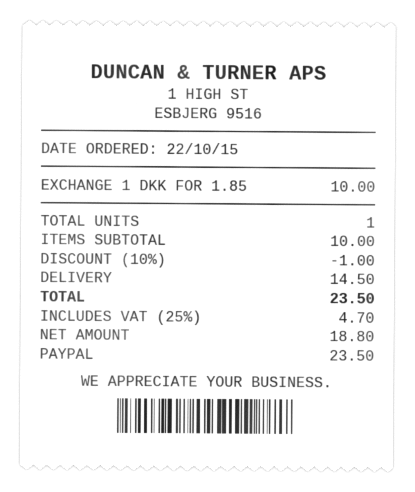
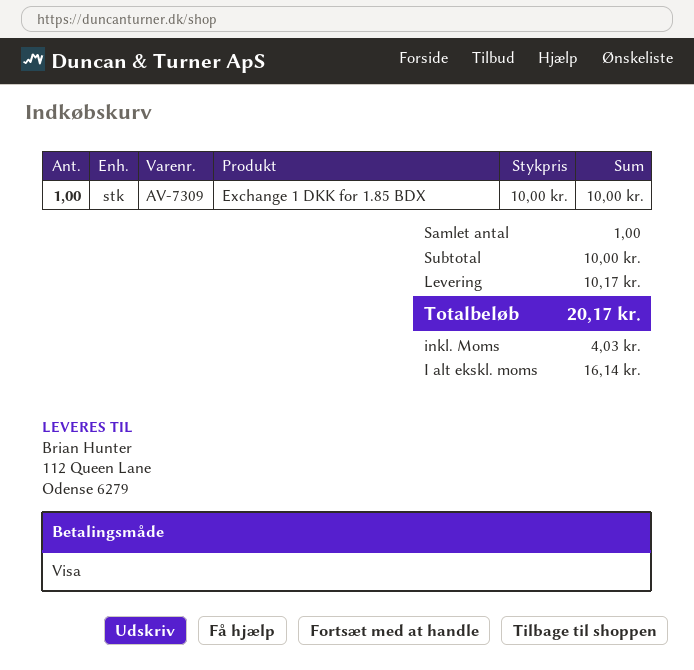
payment method: PayPal -> Visa
discount: 10% = 1.00 -> none
shipping: 14.50 -> 10.17
net: 18.80 -> 16.14
tax: 4.70 -> 4.03
total: 23.50 -> 20.17

